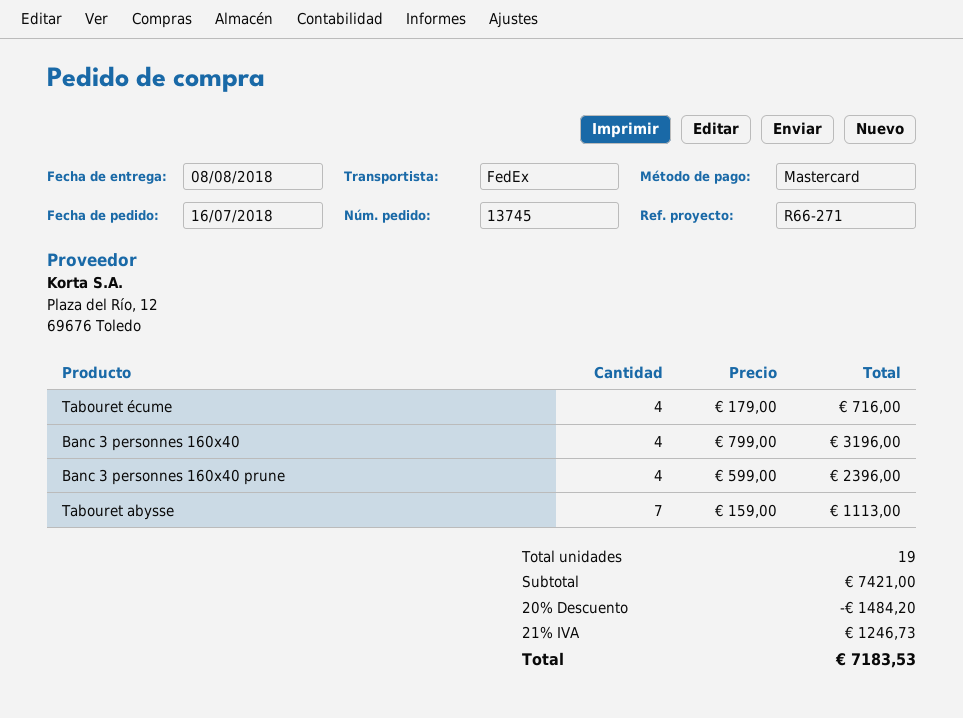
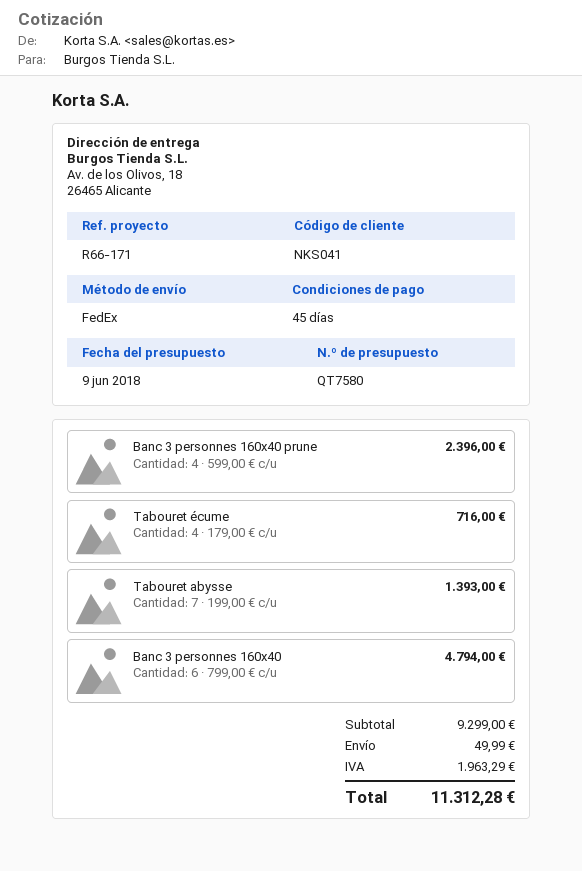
reference: R66-271 -> R66-171
Banc 3 personnes 160x40: 4 x 799.00 = 3196.00 -> 6 x 799.00 = 4794.00
Tabouret abysse: 7 x 159.00 = 1113.00 -> 7 x 199.00 = 1393.00
subtotal: 7421.00 -> 9299.00
discount: 20% = 1484.20 -> none
shipping: none -> 49.99
tax: 1246.73 -> 1963.29
total: 7183.53 -> 11312.28

